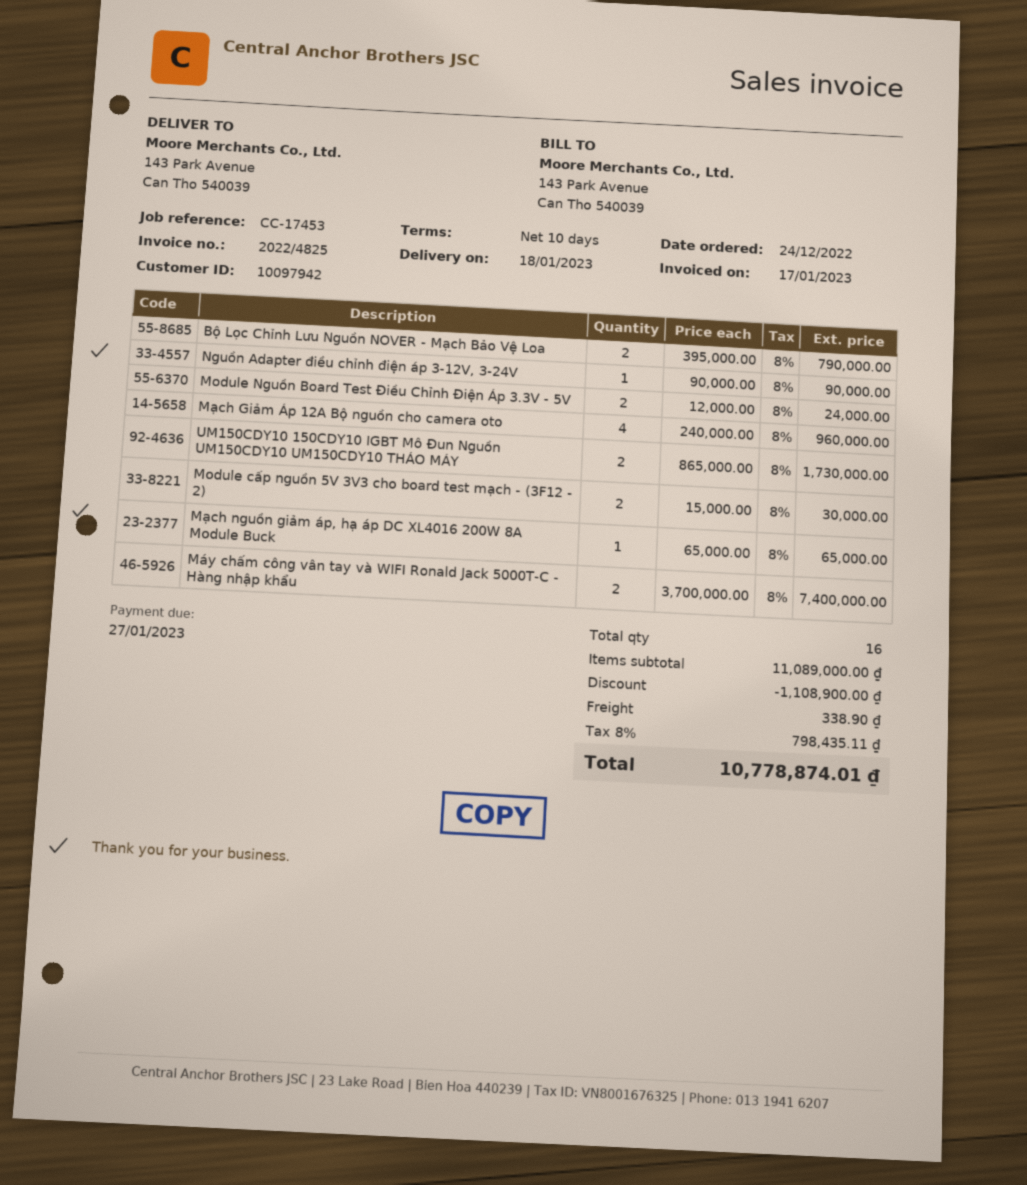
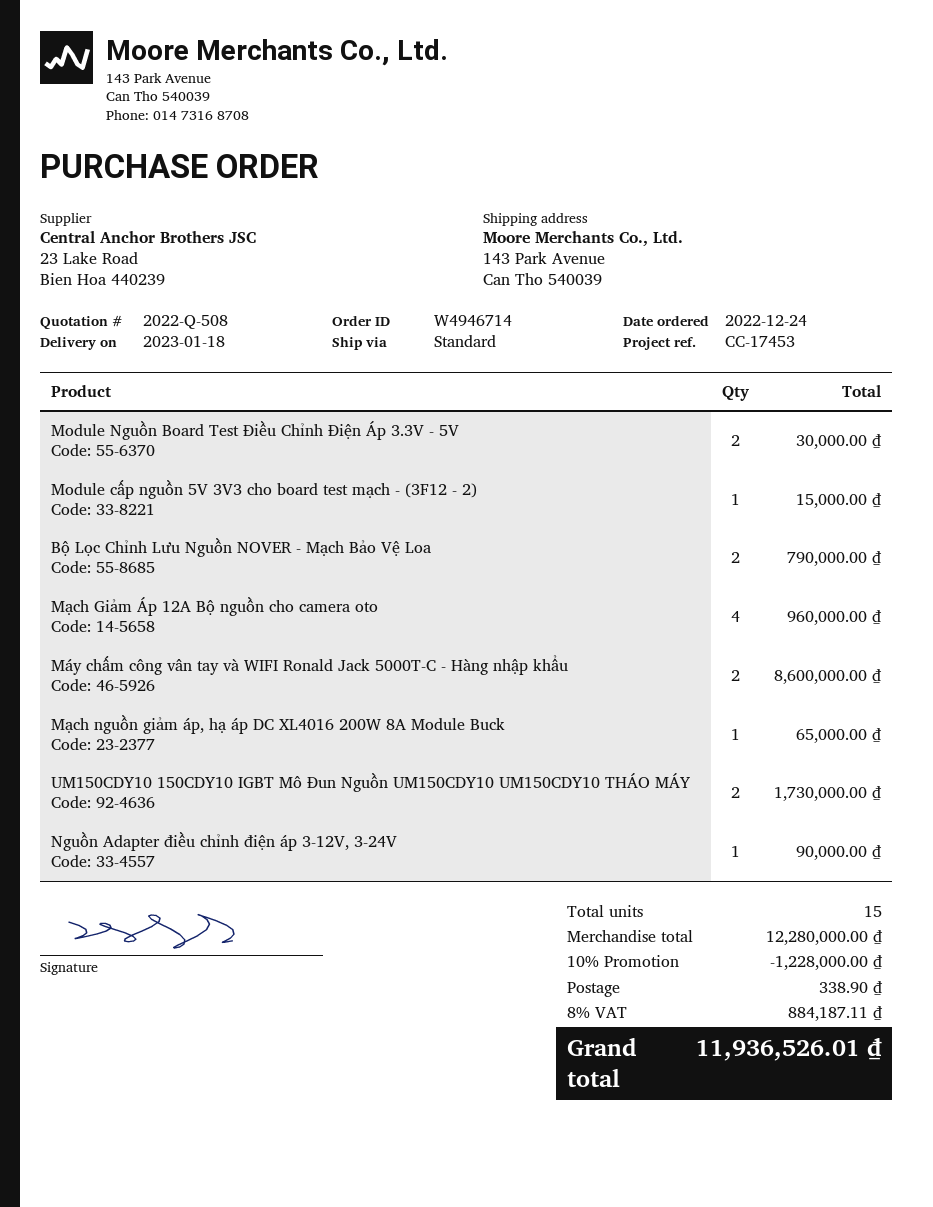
Module Nguồn Board Test Điều Chỉnh Điện Áp 3.3V - 5V: 2 for 24000.00 -> 2 for 30000.00
Module cấp nguồn 5V 3V3 cho board test mạch - (3F12 - 2): 2 for 30000.00 -> 1 for 15000.00
Máy chấm công vân tay và WIFI Ronald Jack 5000T-C - Hàng nhập khẩu: 2 for 7400000.00 -> 2 for 8600000.00
total quantity: 16 -> 15
subtotal: 11089000.00 -> 12280000.00
discount: 1108900.00 -> 1228000.00
tax: 8% = 798435.11 -> 8% = 884187.11
total: 10778874.01 -> 11936526.01

